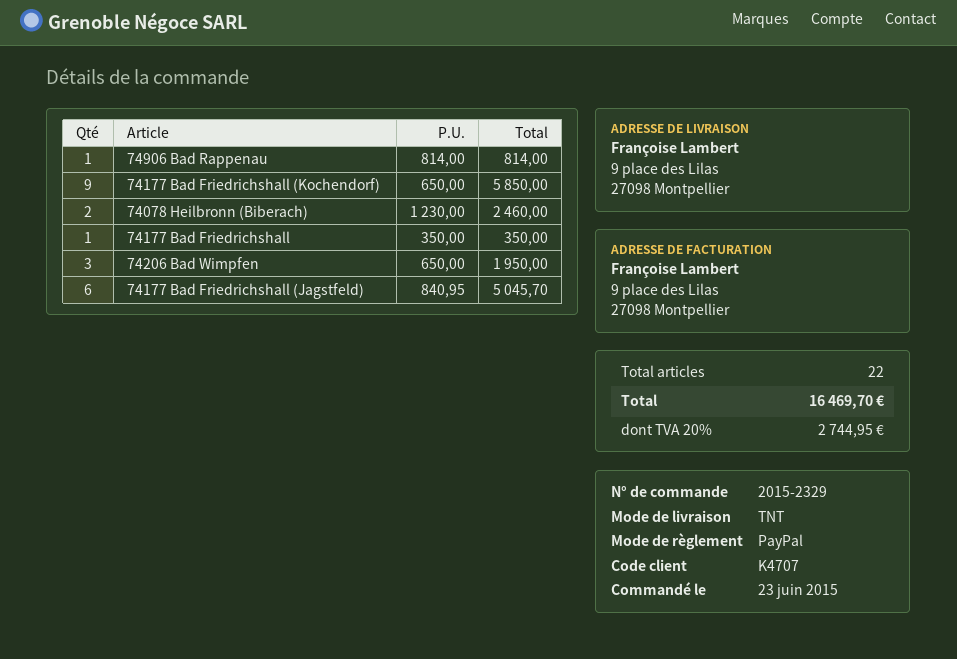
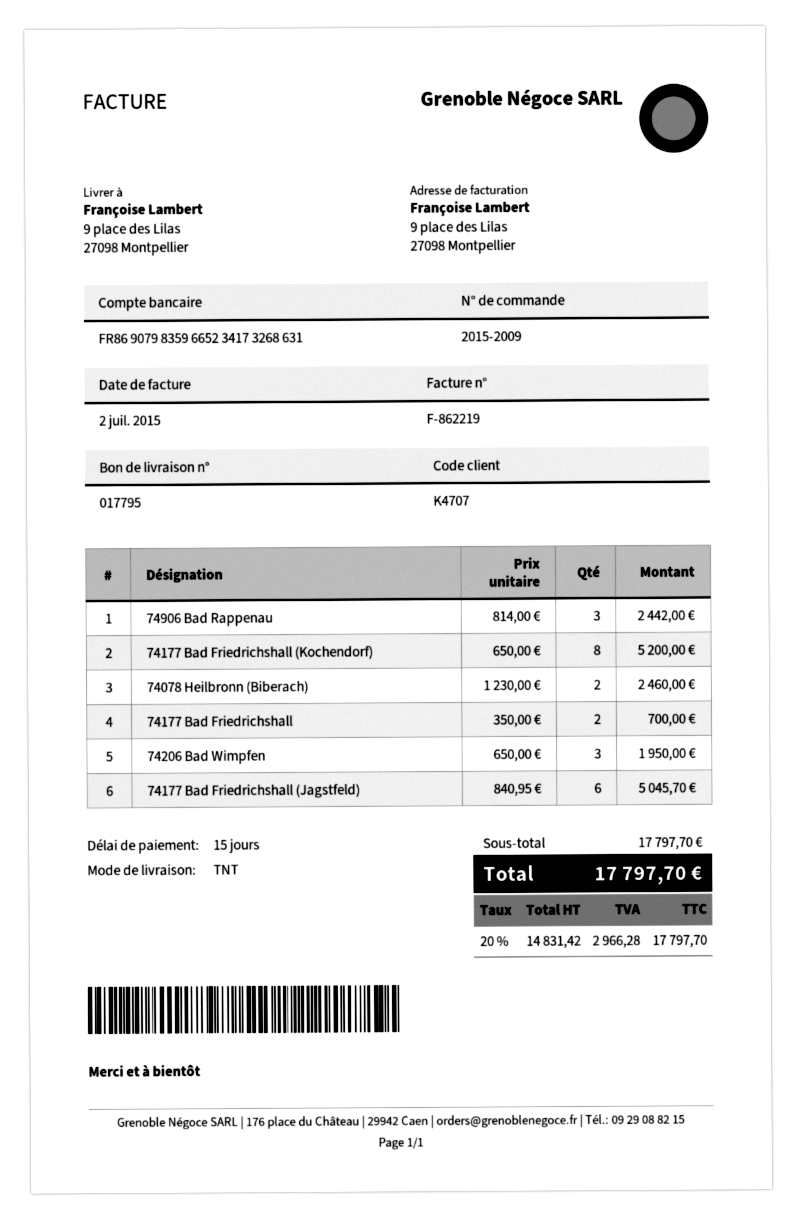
order number: 2015-2329 -> 2015-2009
74906 Bad Rappenau: 1 x 814.00 = 814.00 -> 3 x 814.00 = 2442.00
74177 Bad Friedrichshall (Kochendorf): 9 x 650.00 = 5850.00 -> 8 x 650.00 = 5200.00
74177 Bad Friedrichshall: 1 x 350.00 = 350.00 -> 2 x 350.00 = 700.00
tax: 20% = 2744.95 -> 20% = 2966.28
total: 16469.70 -> 17797.70

